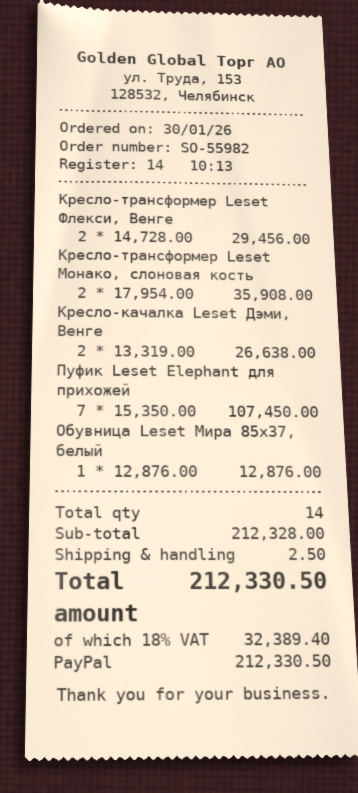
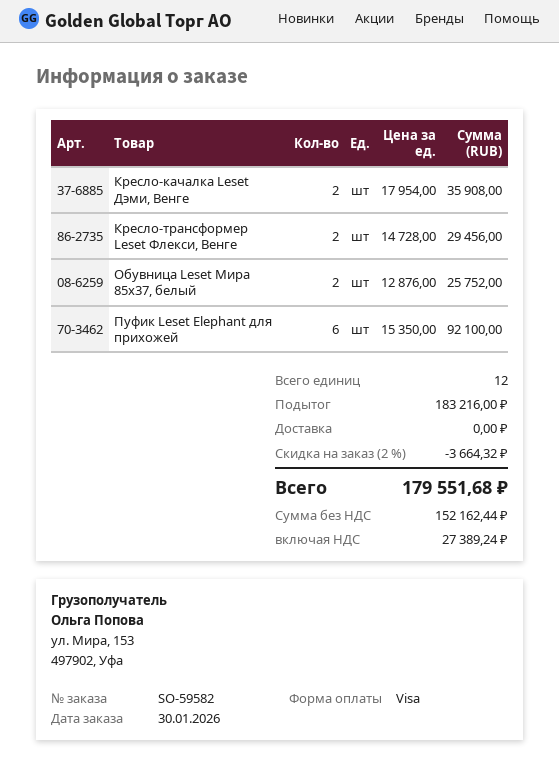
order number: SO-55982 -> SO-59582
payment method: PayPal -> Visa
Кресло-трансформер Leset Монако, слоновая кость: 2 x 17954.00 = 35908.00 -> none
Кресло-качалка Leset Дэми, Венге: 2 x 13319.00 = 26638.00 -> 2 x 17954.00 = 35908.00
Пуфик Leset Elephant для прихожей: 7 x 15350.00 = 107450.00 -> 6 x 15350.00 = 92100.00
Обувница Leset Мира 85х37, белый: 1 x 12876.00 = 12876.00 -> 2 x 12876.00 = 25752.00
total quantity: 14 -> 12
subtotal: 212328.00 -> 183216.00
discount: none -> 2% = 3664.32
shipping: 2.50 -> 0.00
tax: 32389.40 -> 27389.24
total: 212330.50 -> 179551.68

